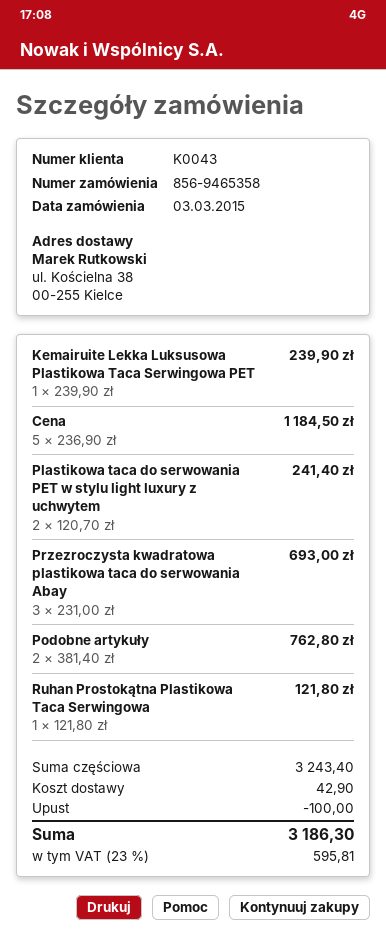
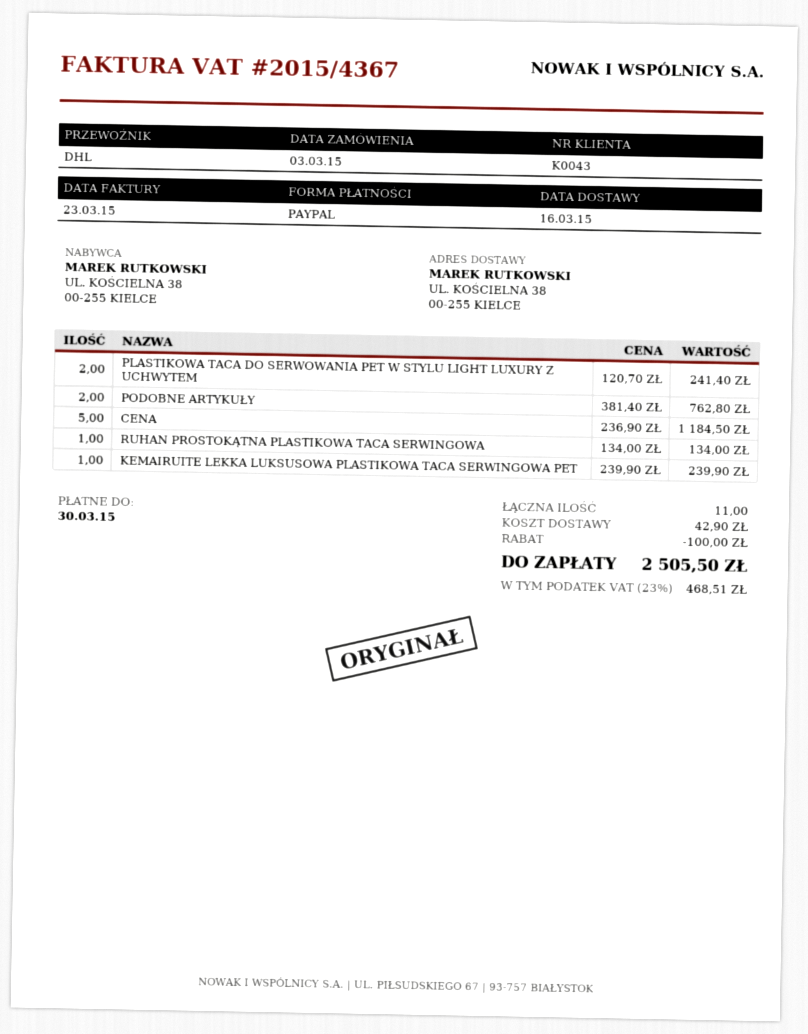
Przezroczysta kwadratowa plastikowa taca do serwowania Abay: 3 x 231.00 = 693.00 -> none
Ruhan Prostokątna Plastikowa Taca Serwingowa: 1 x 121.80 = 121.80 -> 1 x 134.00 = 134.00
tax: 23% = 595.81 -> 23% = 468.51
total: 3186.30 -> 2505.50

